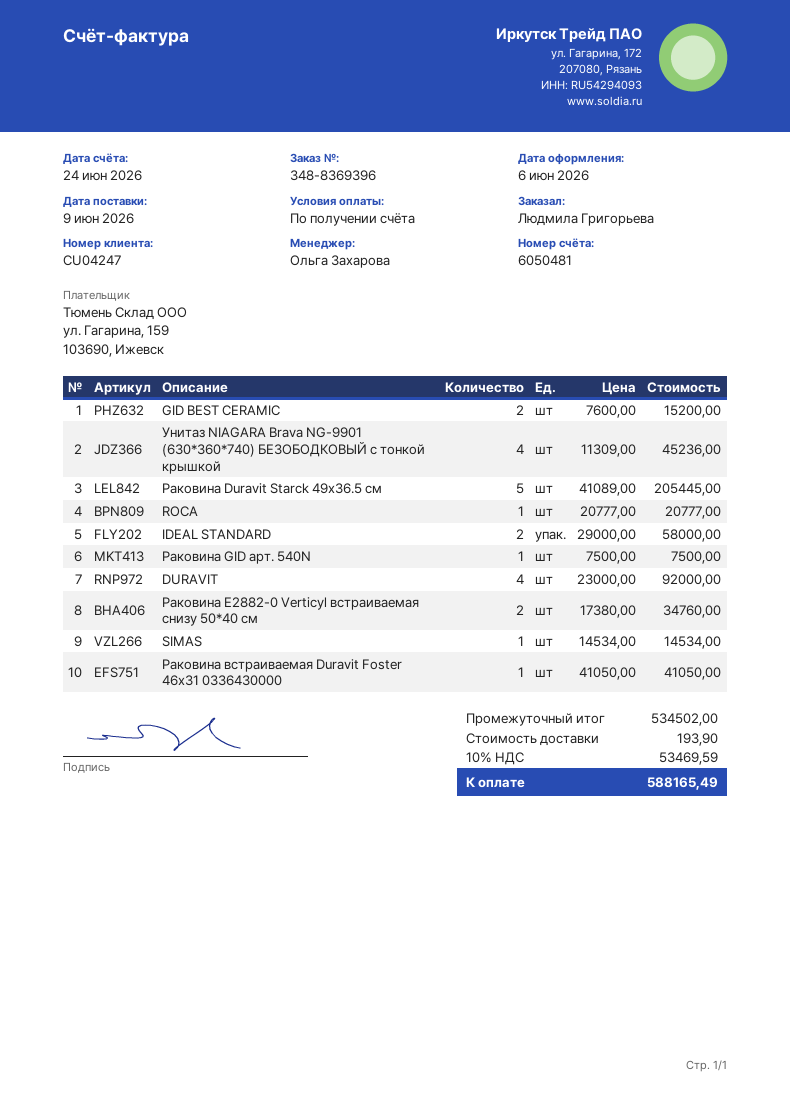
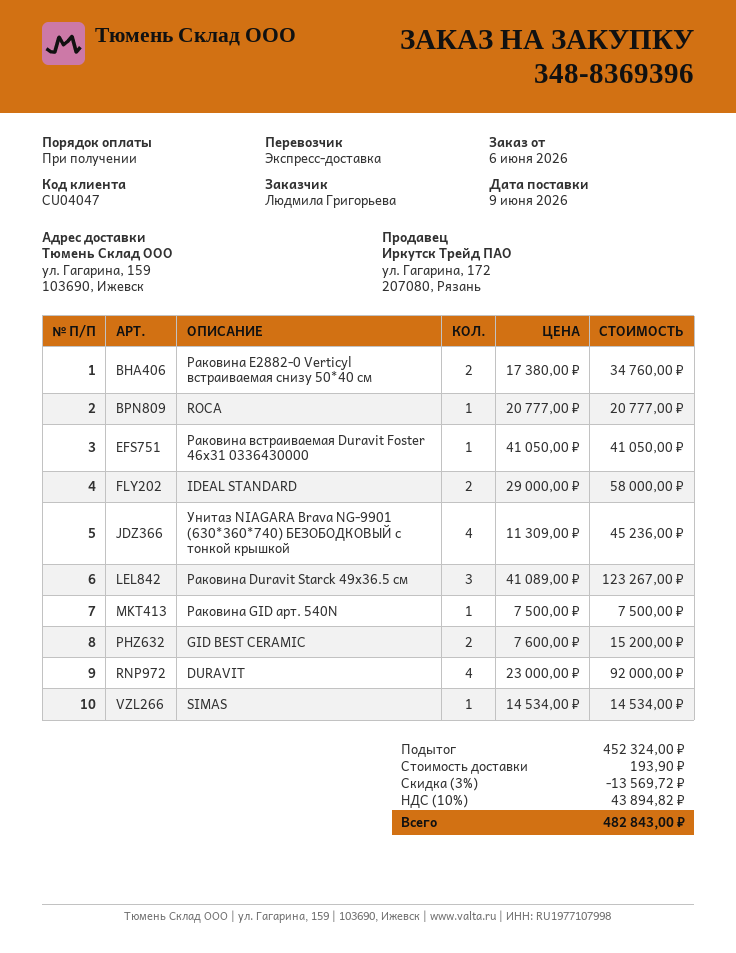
customer number: CU04247 -> CU04047
Раковина Duravit Starck 49x36.5 см: 5 x 41089.00 = 205445.00 -> 3 x 41089.00 = 123267.00
subtotal: 534502.00 -> 452324.00
discount: none -> 3% = 13569.72
tax: 10% = 53469.59 -> 10% = 43894.82
total: 588165.49 -> 482843.00

